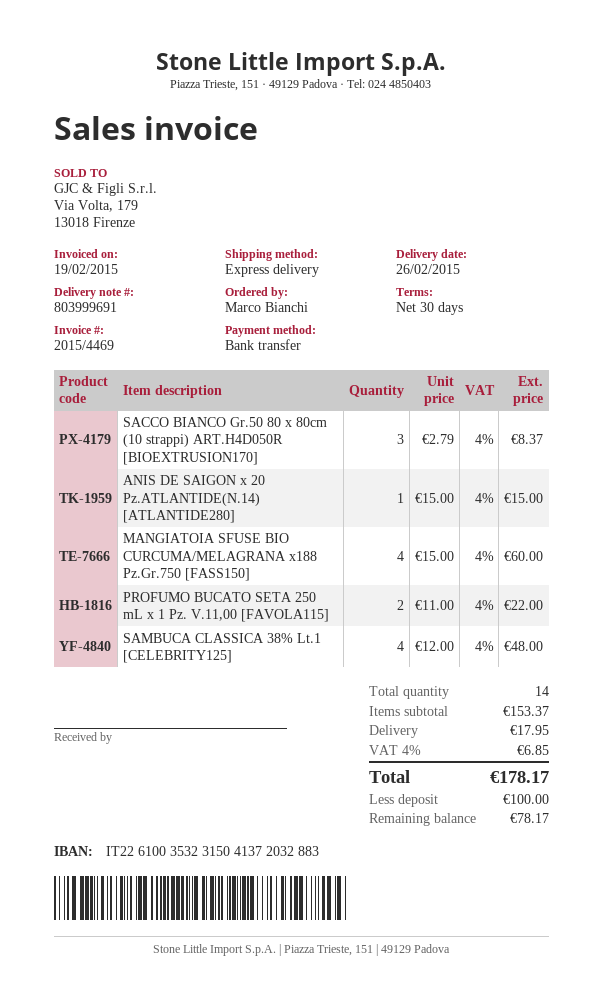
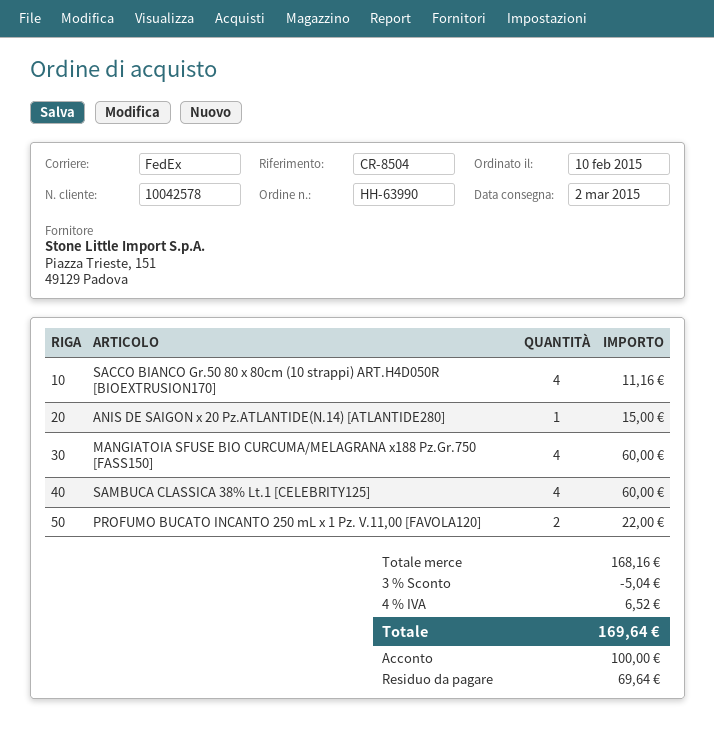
delivery date: 2015-02-26 -> 2015-03-02
shipping method: express -> FedEx
SACCO BIANCO Gr.50 80 x 80cm (10 strappi) ART.H4D050R [BIOEXTRUSION170]: 3 for 8.37 -> 4 for 11.16
PROFUMO BUCATO SETA 250 mL x 1 Pz. V.11,00 [FAVOLA115]: 2 for 22.00 -> none
SAMBUCA CLASSICA 38% Lt.1 [CELEBRITY125]: 4 for 48.00 -> 4 for 60.00
PROFUMO BUCATO INCANTO 250 mL x 1 Pz. V.11,00 [FAVOLA120]: none -> 2 for 22.00
subtotal: 153.37 -> 168.16
discount: none -> 3% = 5.04
shipping: 17.95 -> none
tax: 4% = 6.85 -> 4% = 6.52
total: 178.17 -> 169.64
balance: 78.17 -> 69.64

